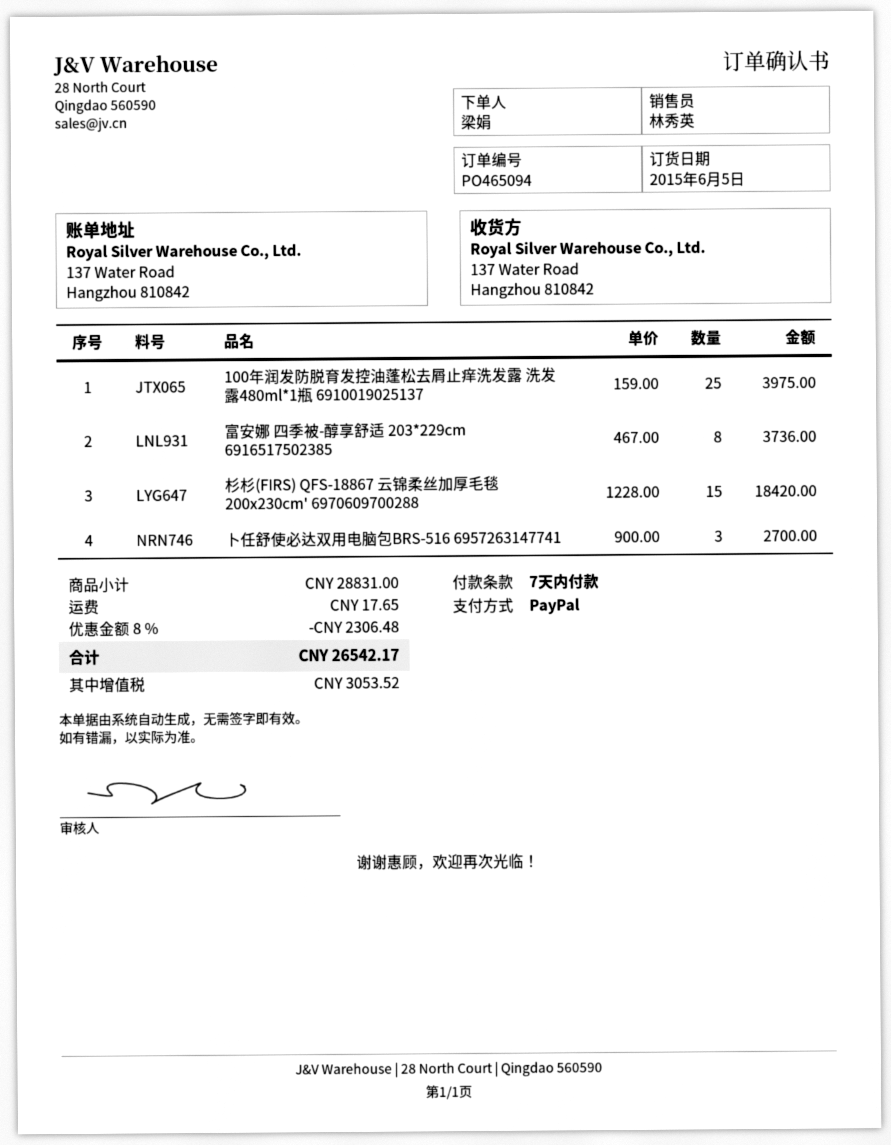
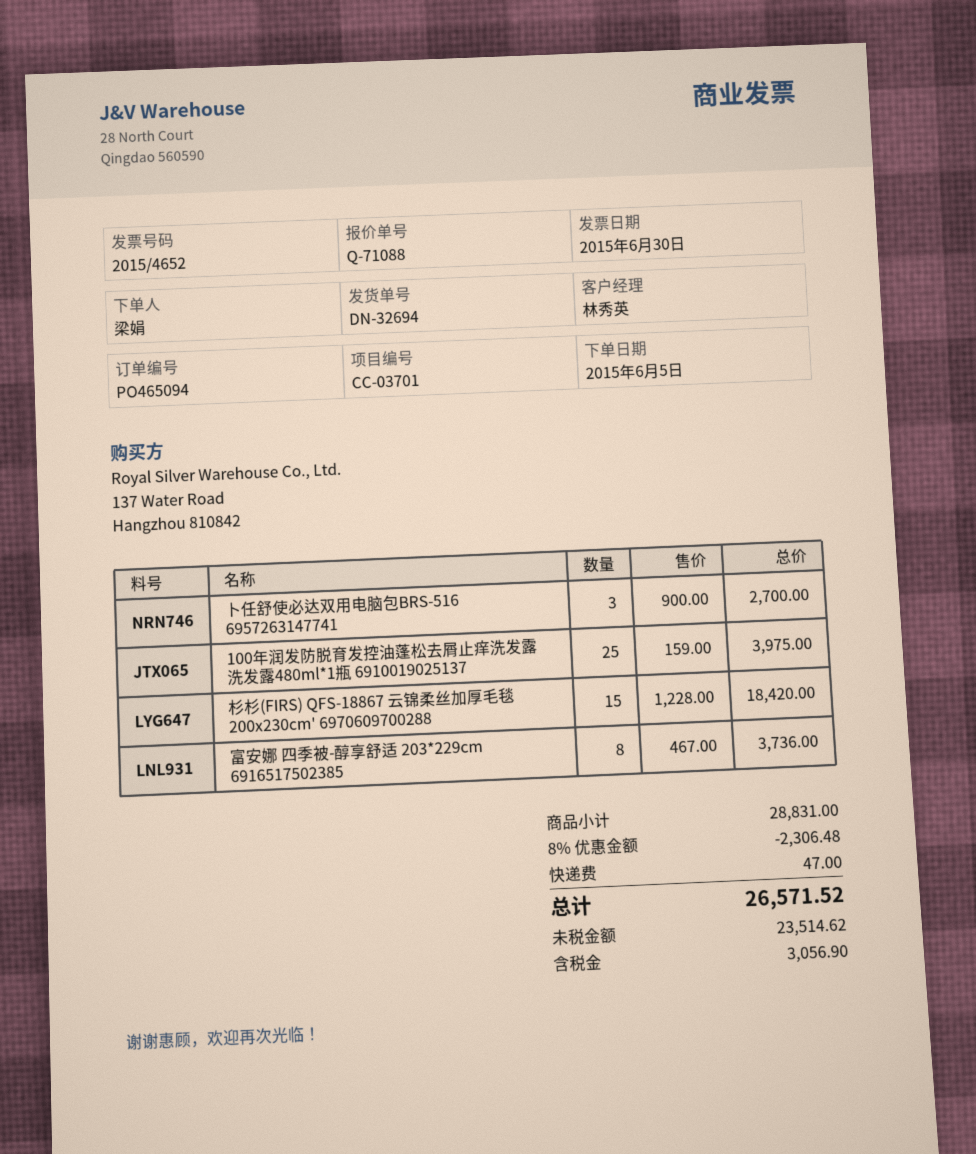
shipping: 17.65 -> 47.00
tax: 3053.52 -> 3056.90
total: 26542.17 -> 26571.52

